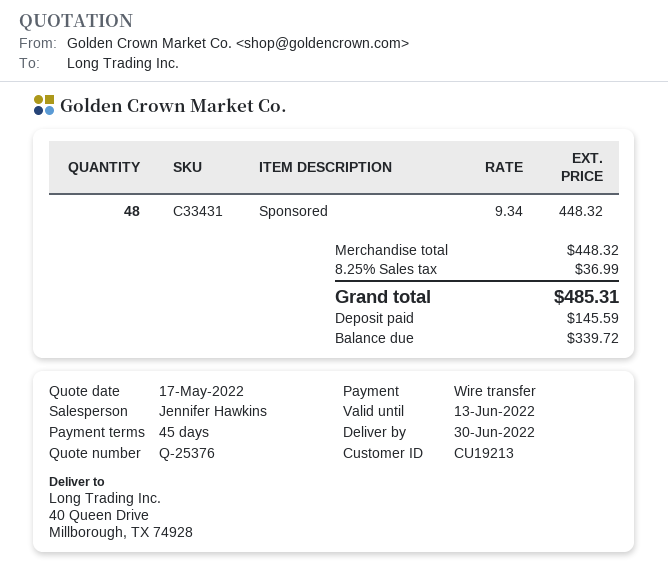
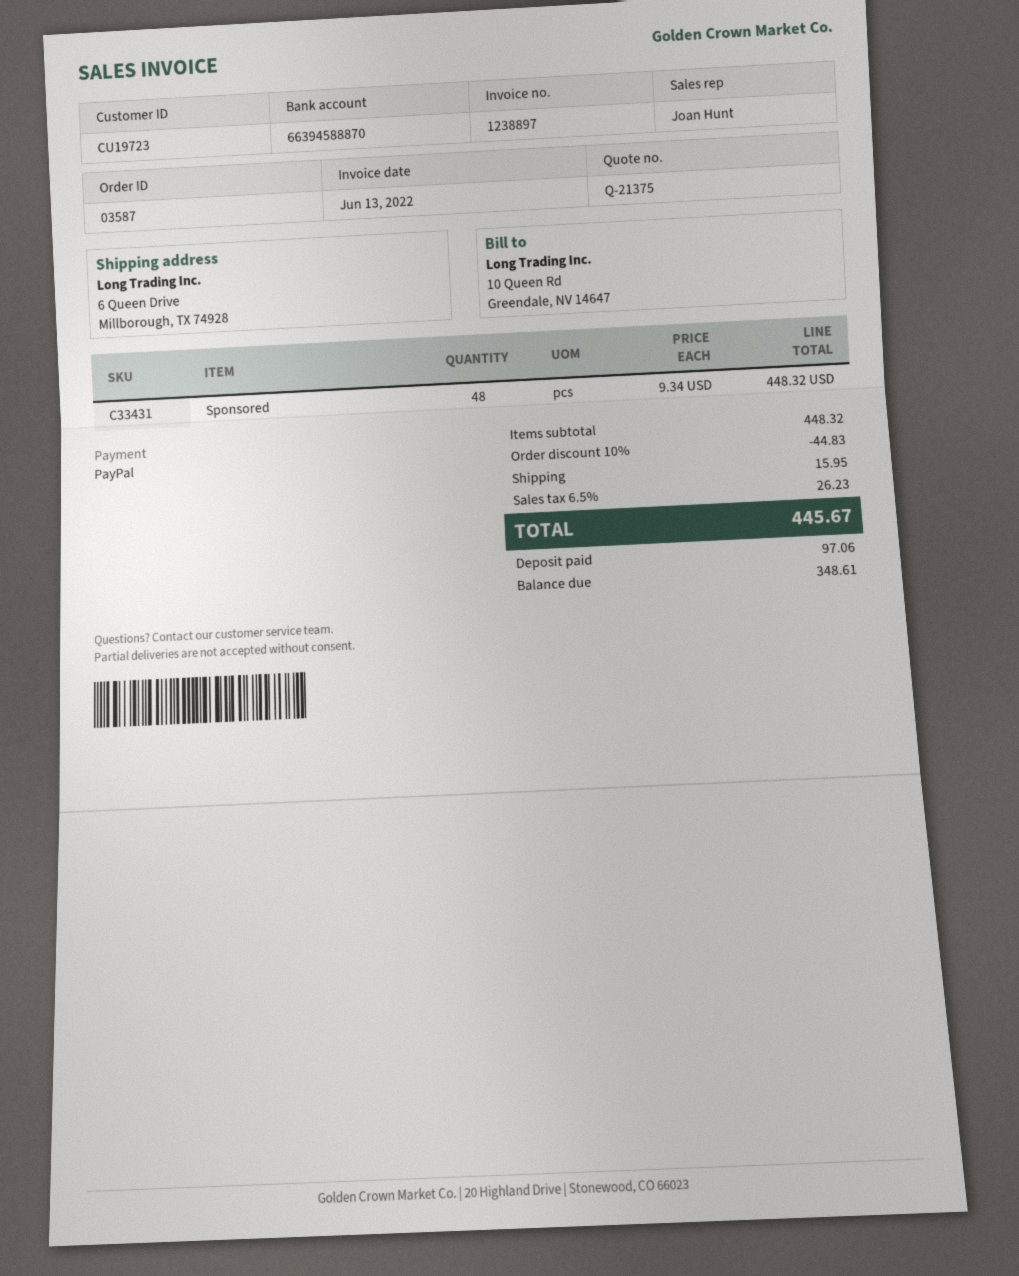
quote number: Q-25376 -> Q-21375
customer number: CU19213 -> CU19723
sales rep: Jennifer Hawkins -> Joan Hunt
payment method: bank transfer -> PayPal
ship to: 40 Queen Drive, Millborough, TX 74928 -> 6 Queen Drive, Millborough, TX 74928
discount: none -> 10% = 44.83
shipping: none -> 15.95
tax: 8.25% = 36.99 -> 6.5% = 26.23
total: 485.31 -> 445.67
deposit: 145.59 -> 97.06
balance: 339.72 -> 348.61

